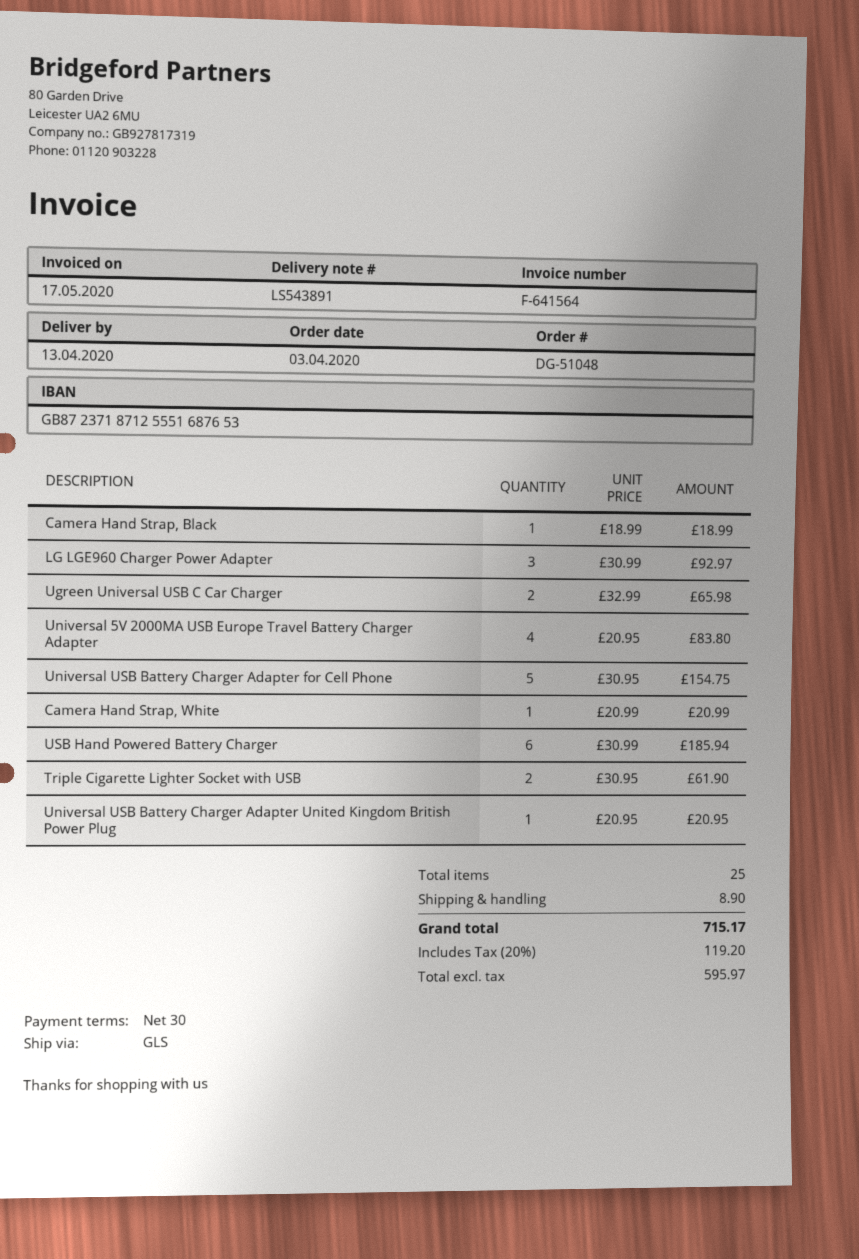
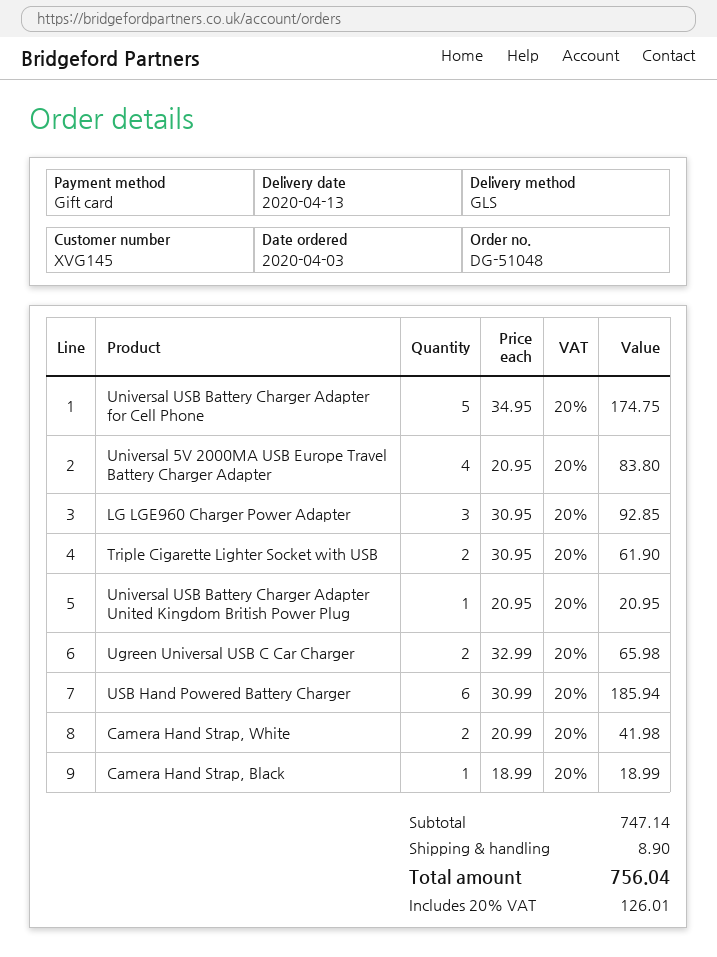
LG LGE960 Charger Power Adapter: 3 x 30.99 = 92.97 -> 3 x 30.95 = 92.85
Universal USB Battery Charger Adapter for Cell Phone: 5 x 30.95 = 154.75 -> 5 x 34.95 = 174.75
Camera Hand Strap, White: 1 x 20.99 = 20.99 -> 2 x 20.99 = 41.98
tax: 20% = 119.20 -> 20% = 126.01
total: 715.17 -> 756.04

